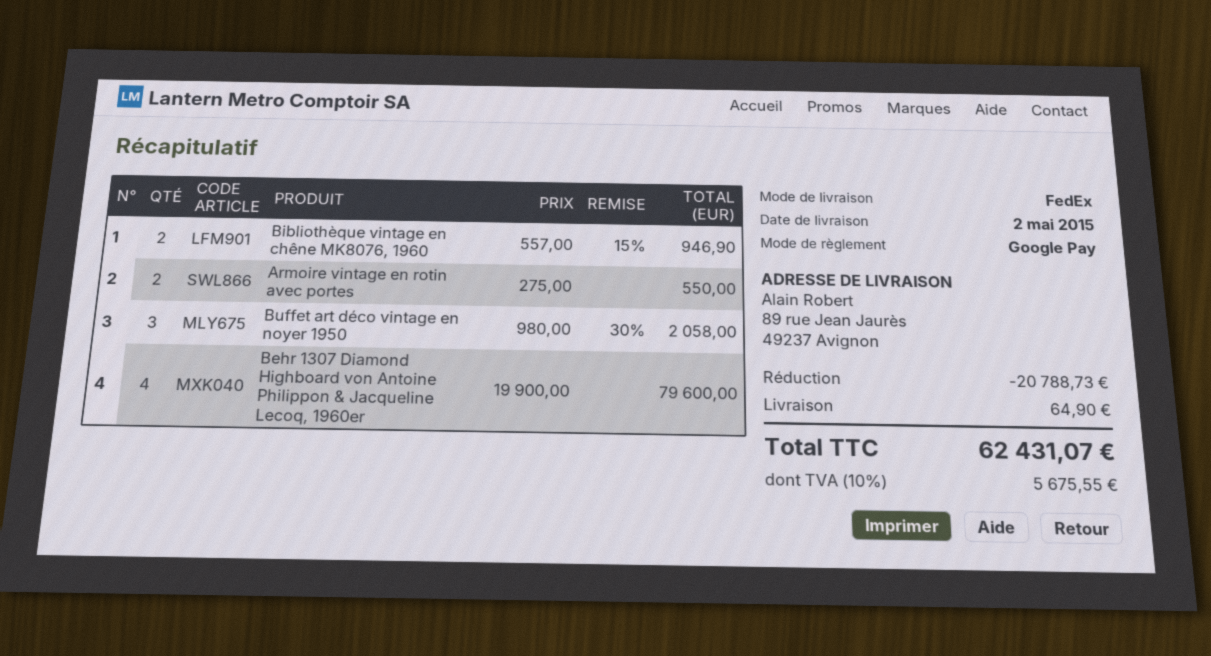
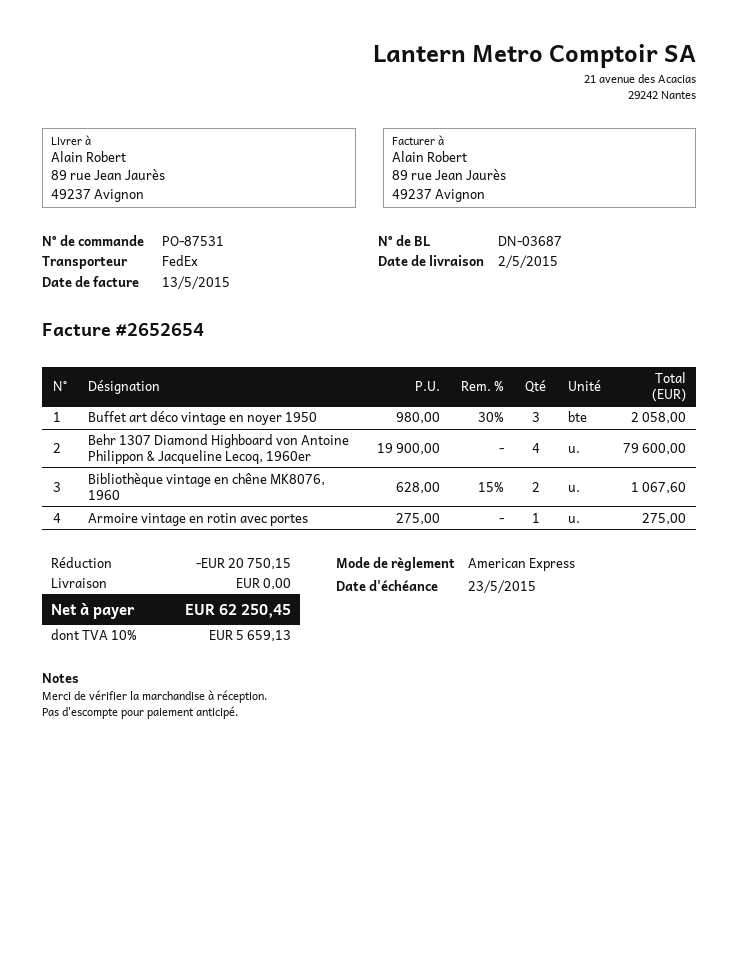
payment method: Google Pay -> American Express
Bibliothèque vintage en chêne MK8076, 1960: 2 x 557.00 - 15% = 946.90 -> 2 x 628.00 - 15% = 1067.60
Armoire vintage en rotin avec portes: 2 x 275.00 = 550.00 -> 1 x 275.00 = 275.00
discount: 20788.73 -> 20750.15
shipping: 64.90 -> 0.00
tax: 10% = 5675.55 -> 10% = 5659.13
total: 62431.07 -> 62250.45

